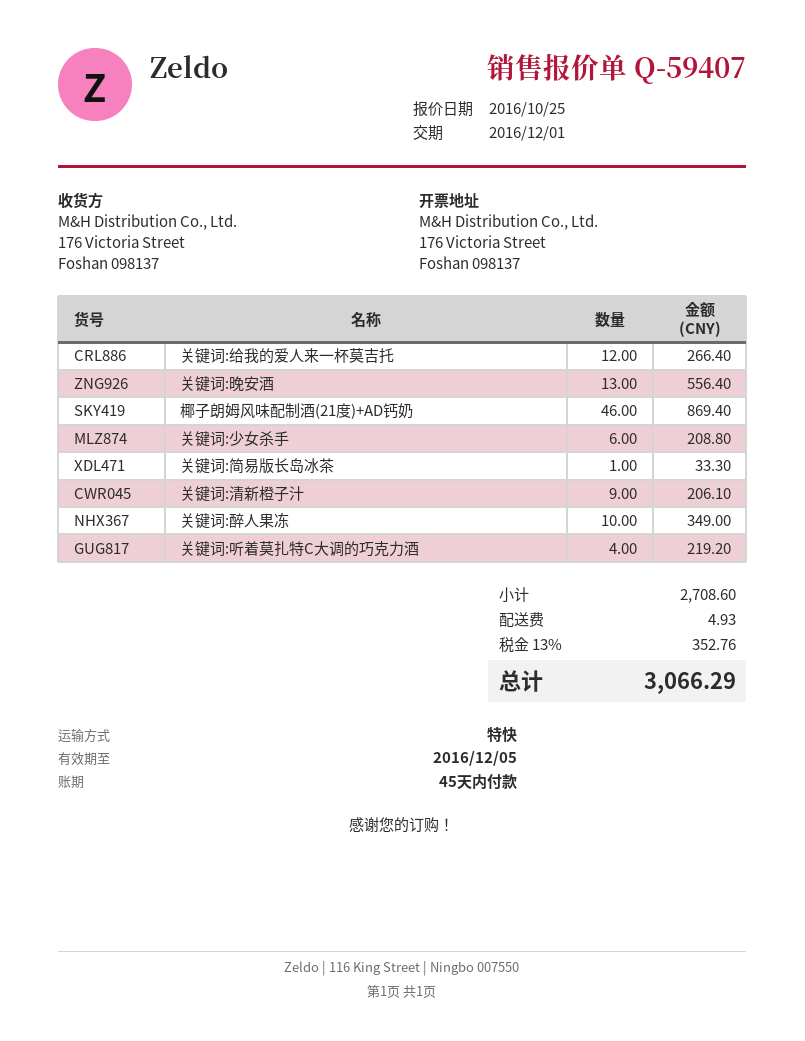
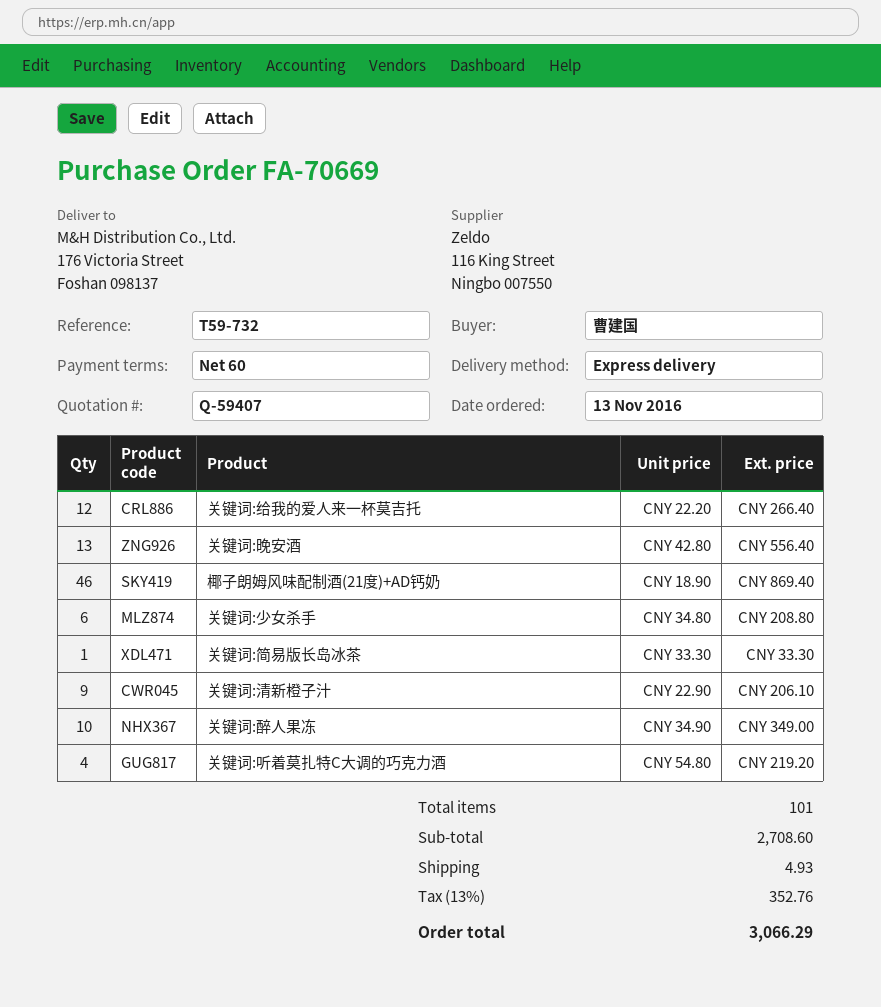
payment terms: 45 days -> 60 days

